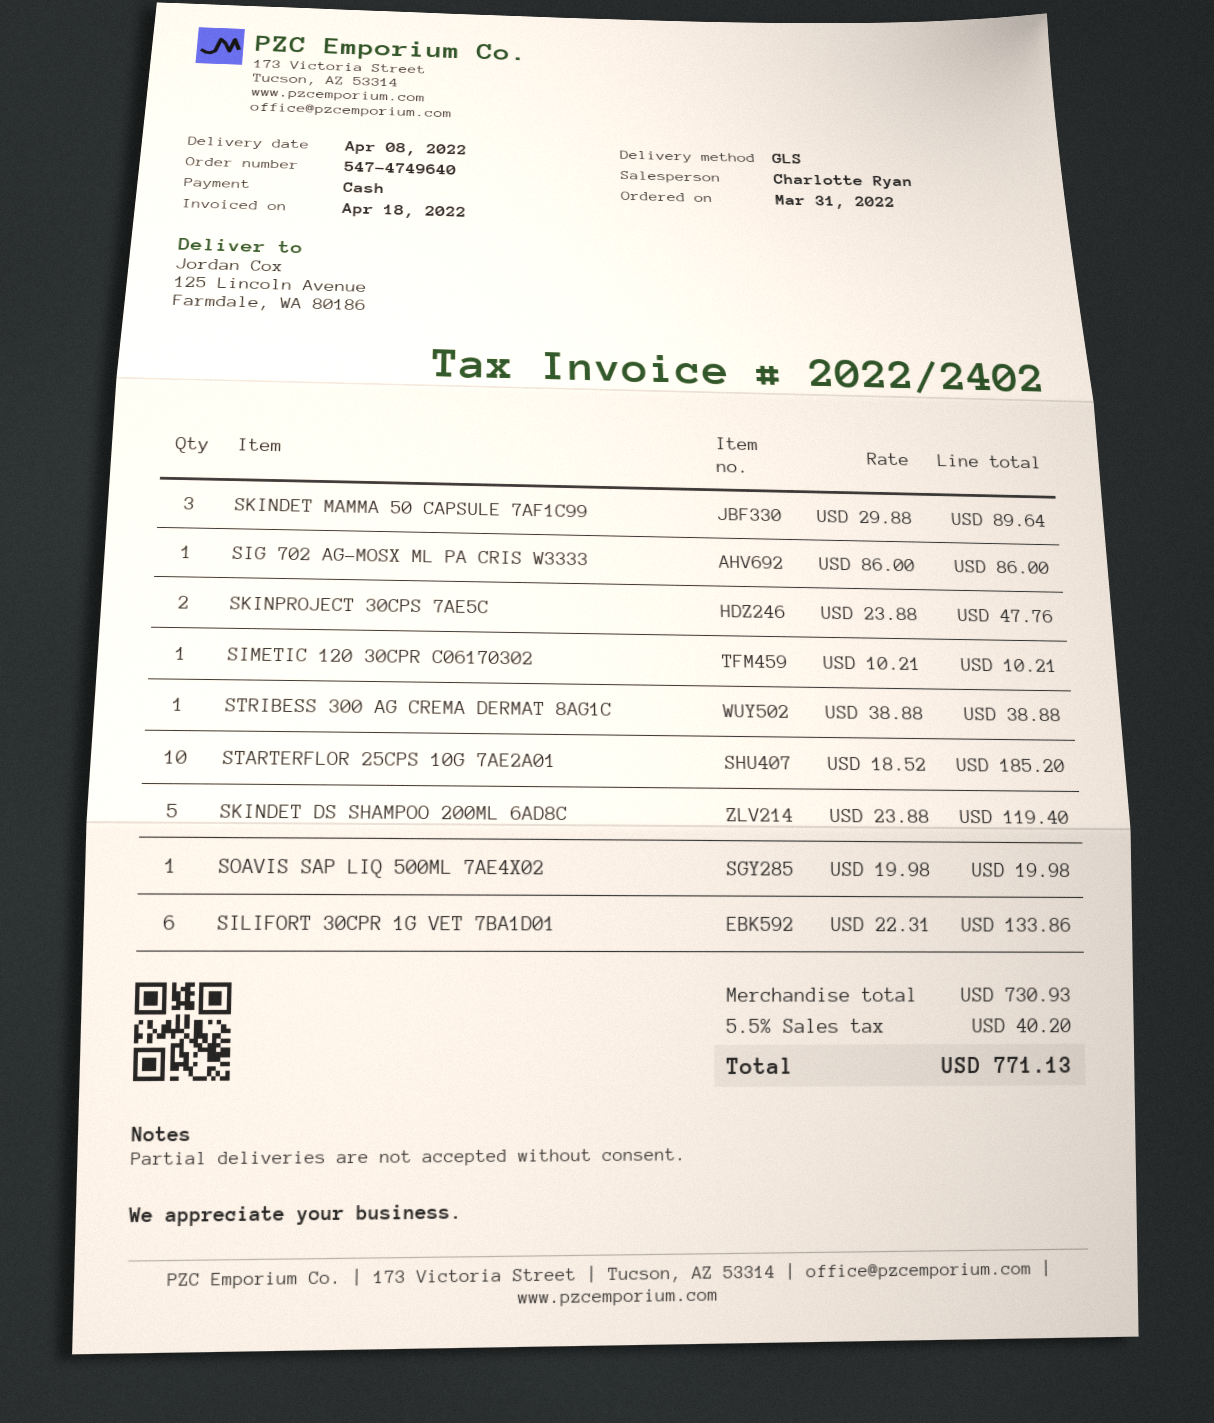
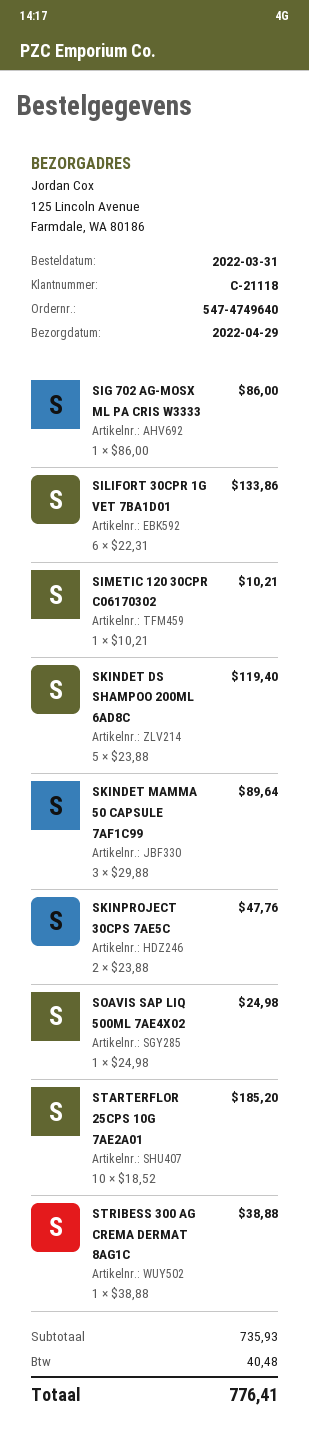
delivery date: 2022-04-08 -> 2022-04-29
SOAVIS SAP LIQ 500ML 7AE4X02: 1 x 19.98 = 19.98 -> 1 x 24.98 = 24.98
subtotal: 730.93 -> 735.93
tax: 40.20 -> 40.48
total: 771.13 -> 776.41

